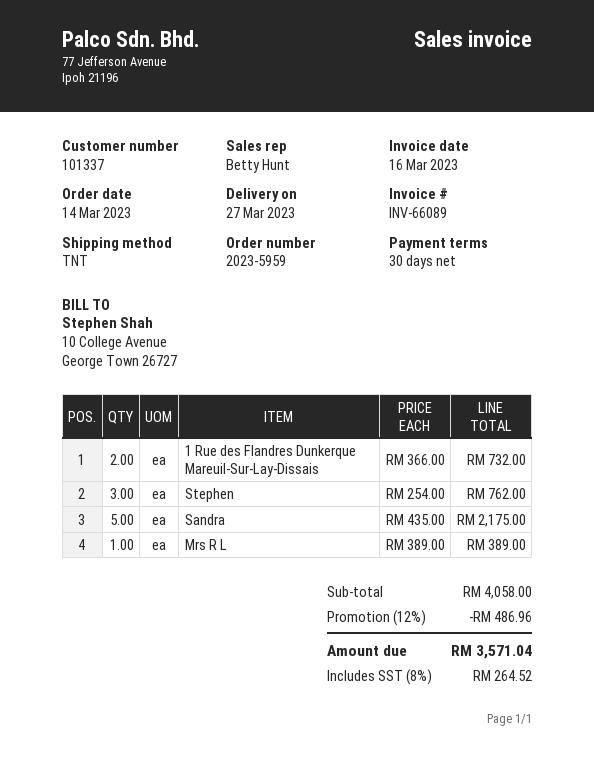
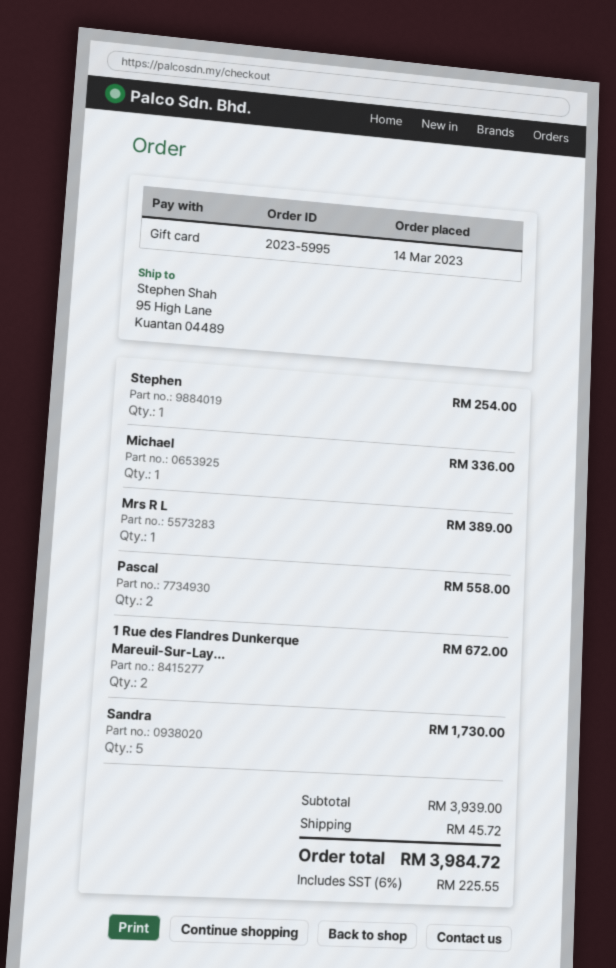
order number: 2023-5959 -> 2023-5995
1 Rue des Flandres Dunkerque Mareuil-Sur-Lay-Dissais: 2 for 732.00 -> 2 for 672.00
Stephen: 3 for 762.00 -> 1 for 254.00
Sandra: 5 for 2175.00 -> 5 for 1730.00
Michael: none -> 1 for 336.00
Pascal: none -> 2 for 558.00
subtotal: 4058.00 -> 3939.00
discount: 12% = 486.96 -> none
shipping: none -> 45.72
tax: 8% = 264.52 -> 6% = 225.55
total: 3571.04 -> 3984.72

